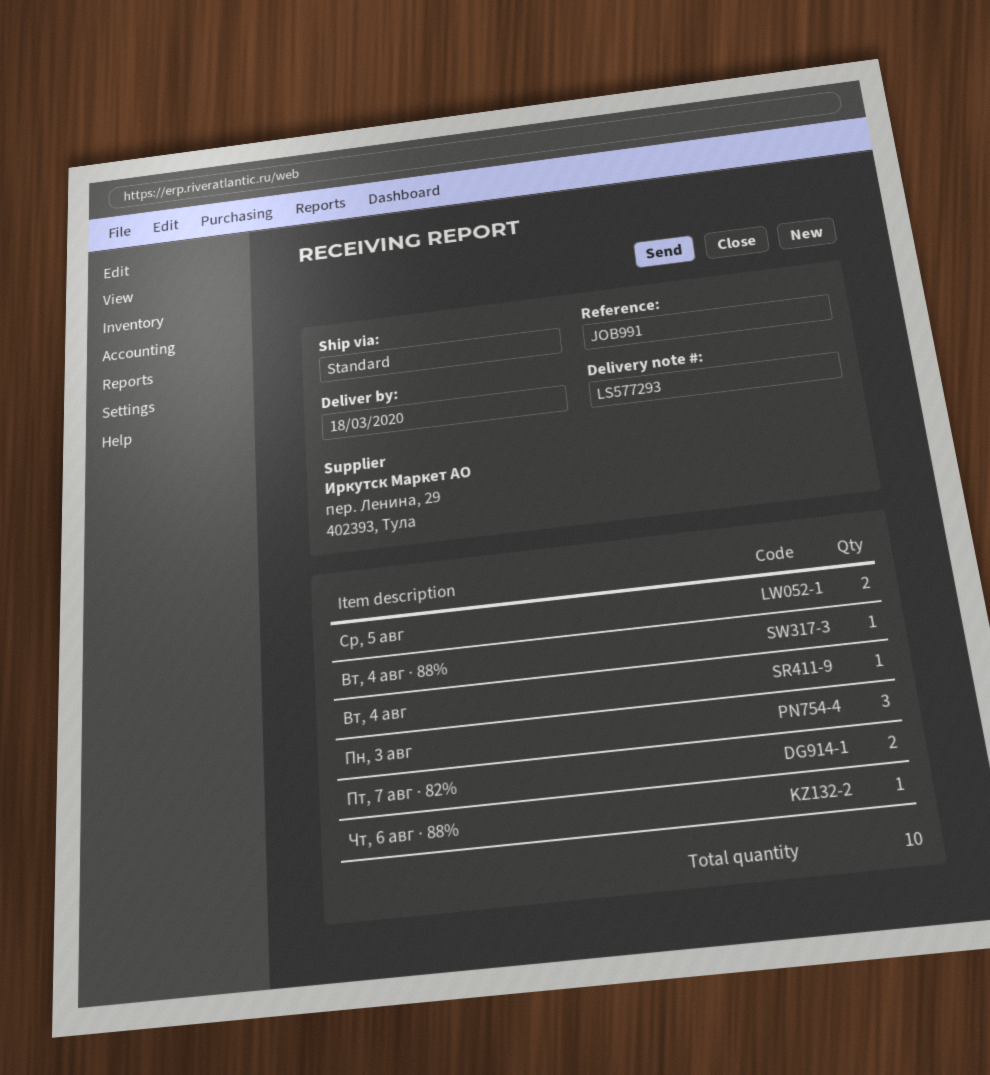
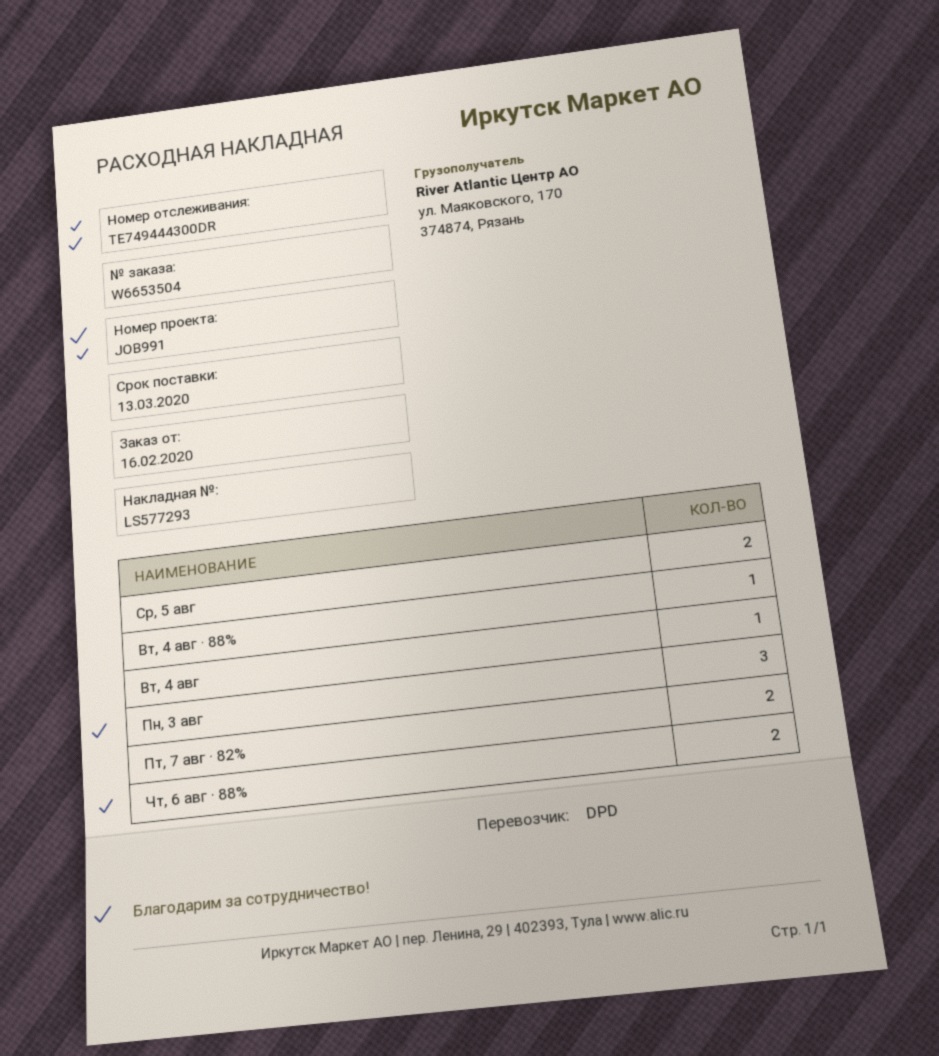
delivery date: 2020-03-18 -> 2020-03-13
shipping method: standard -> DPD
Чт, 6 авг · 88%: 1 -> 2

